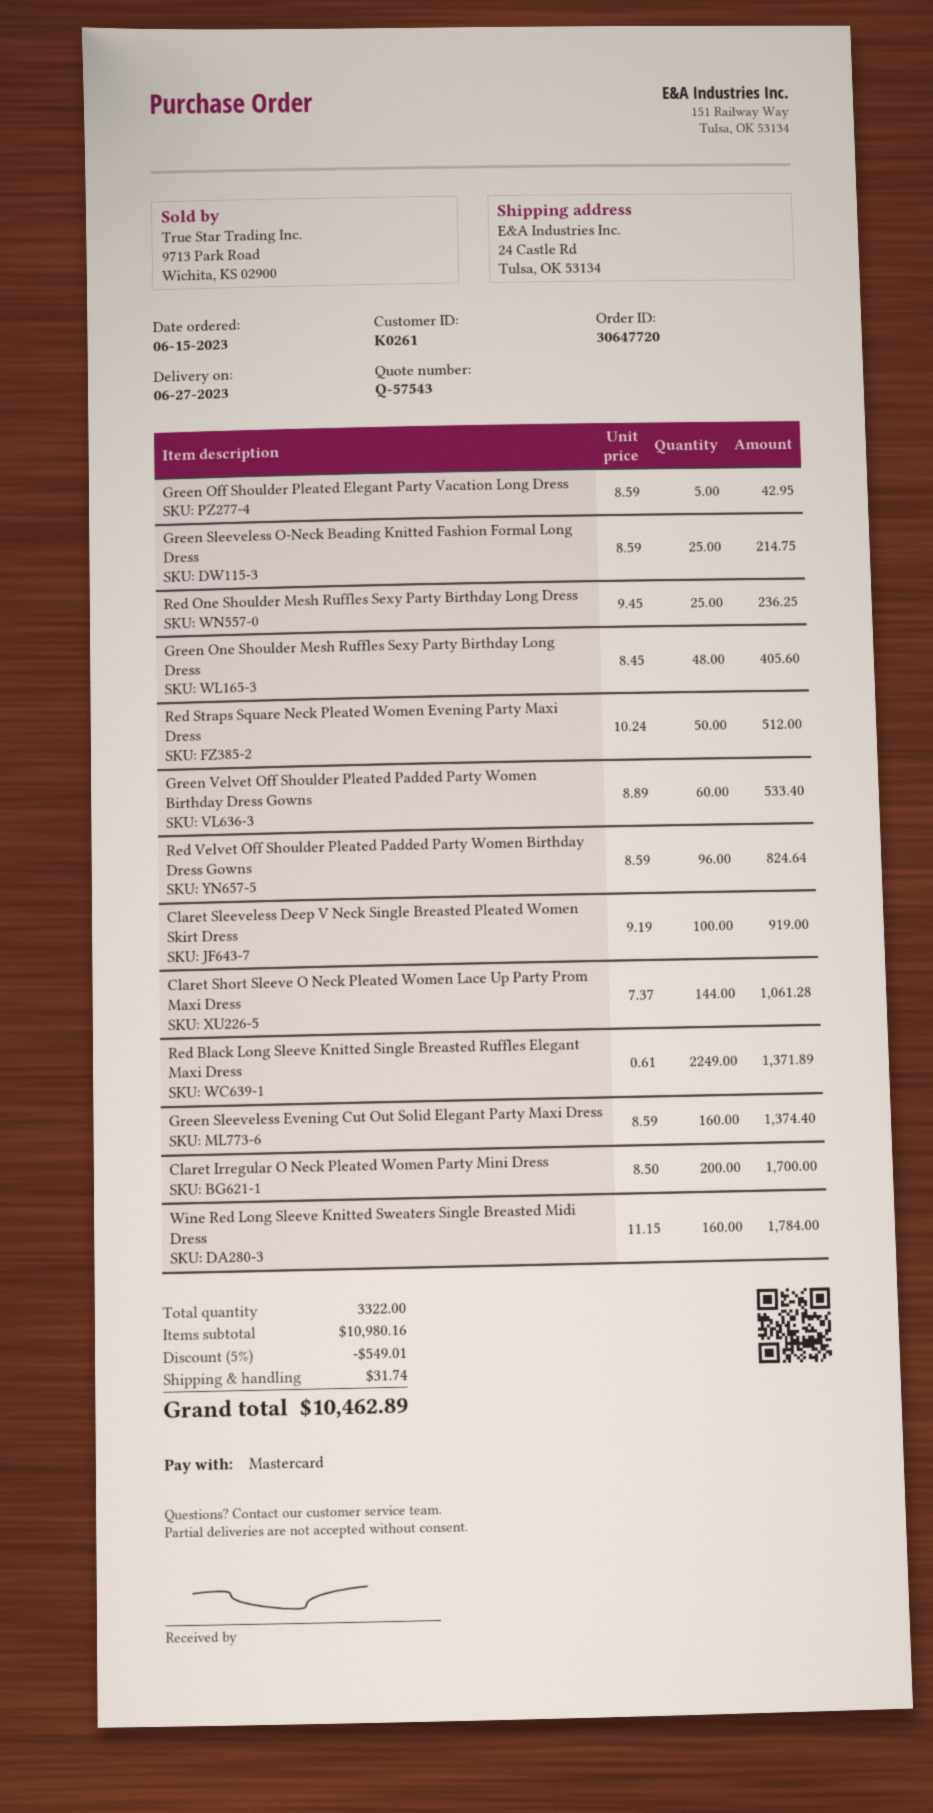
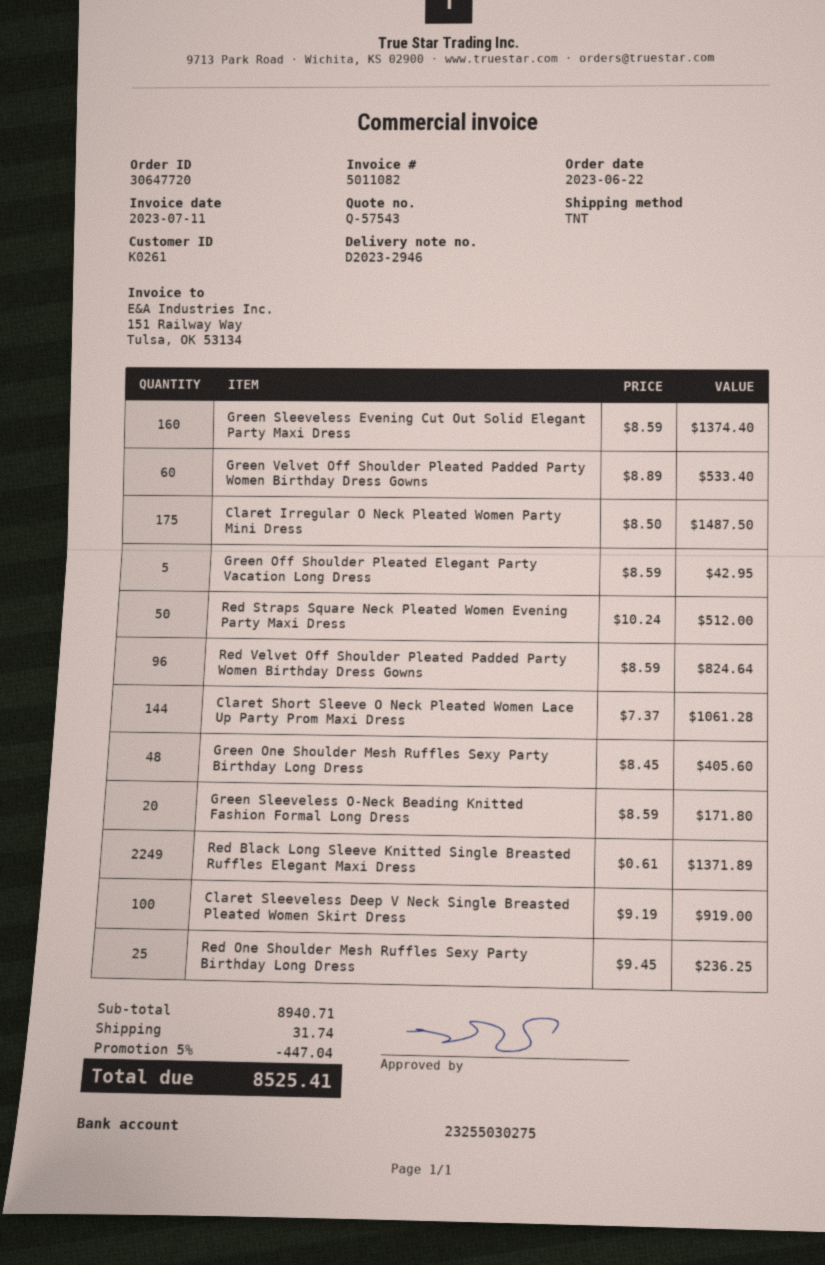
order date: 2023-06-15 -> 2023-06-22
Green Sleeveless O-Neck Beading Knitted Fashion Formal Long Dress: 25 x 8.59 = 214.75 -> 20 x 8.59 = 171.80
Claret Irregular O Neck Pleated Women Party Mini Dress: 200 x 8.50 = 1700.00 -> 175 x 8.50 = 1487.50
Wine Red Long Sleeve Knitted Sweaters Single Breasted Midi Dress: 160 x 11.15 = 1784.00 -> none
subtotal: 10980.16 -> 8940.71
discount: 5% = 549.01 -> 5% = 447.04
total: 10462.89 -> 8525.41

